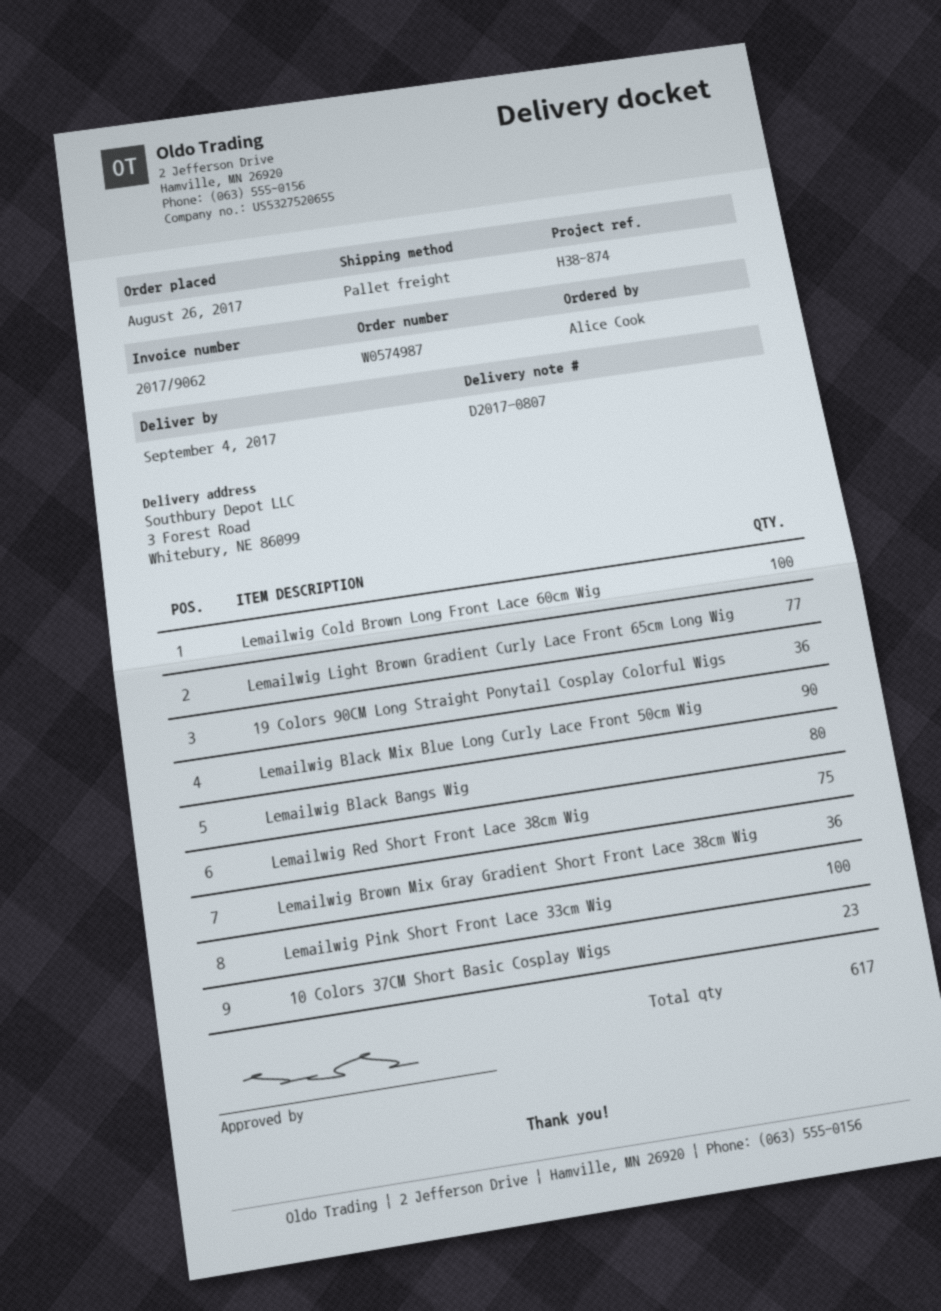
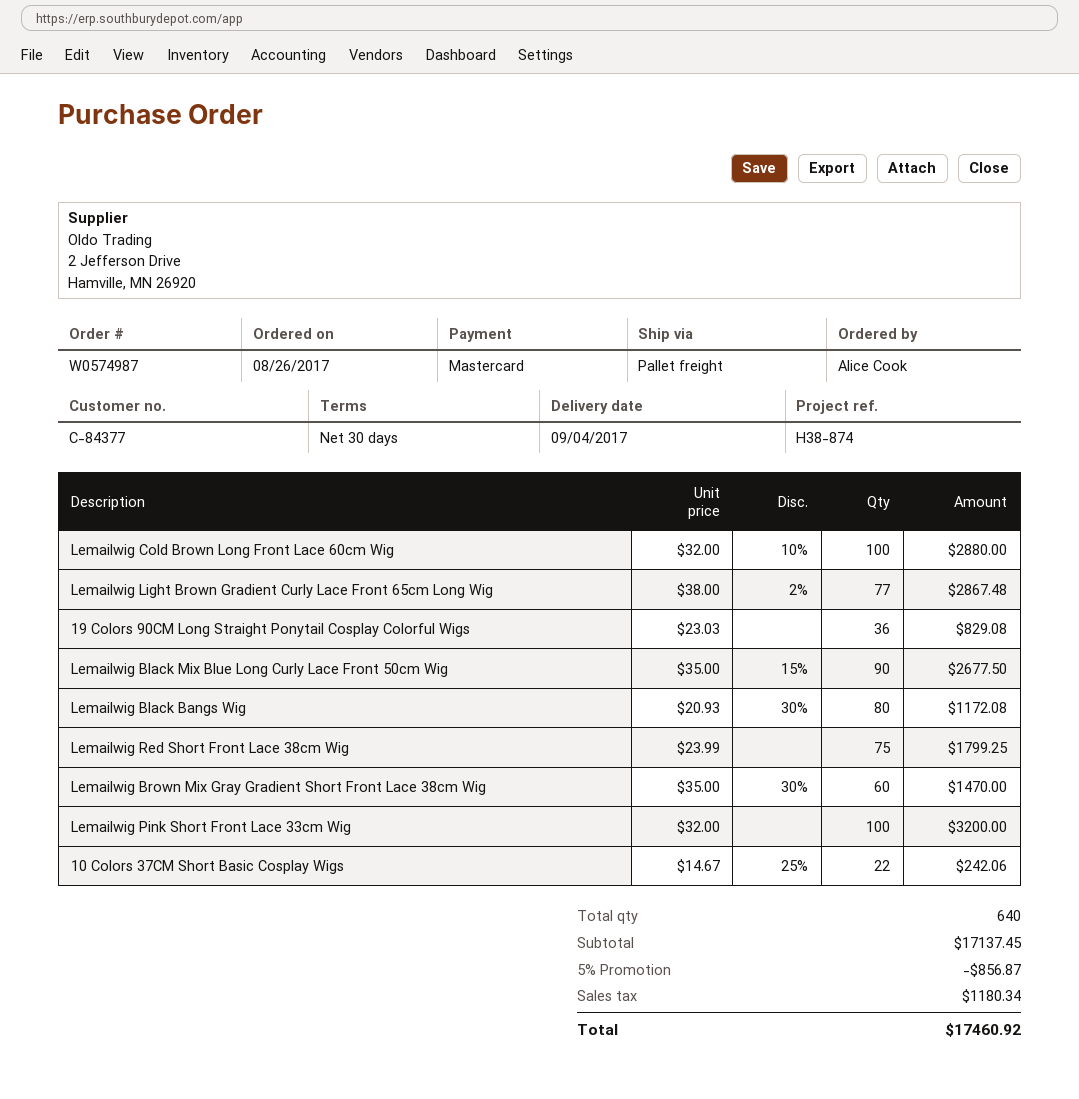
Lemailwig Brown Mix Gray Gradient Short Front Lace 38cm Wig: 36 -> 60
10 Colors 37CM Short Basic Cosplay Wigs: 23 -> 22
total quantity: 617 -> 640

